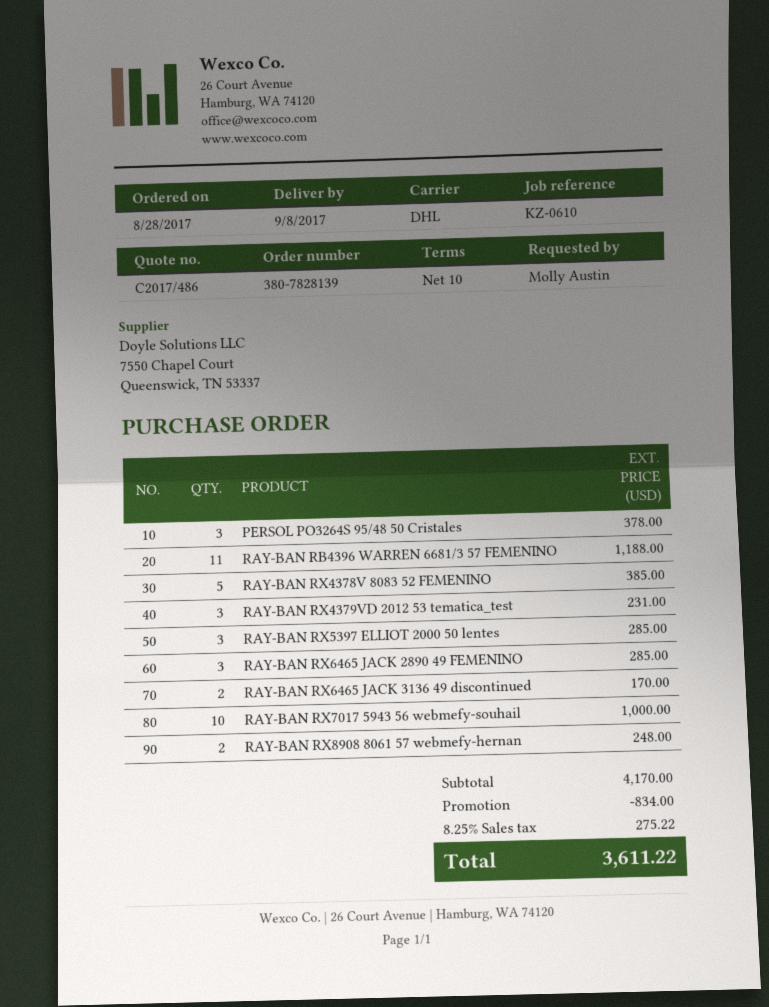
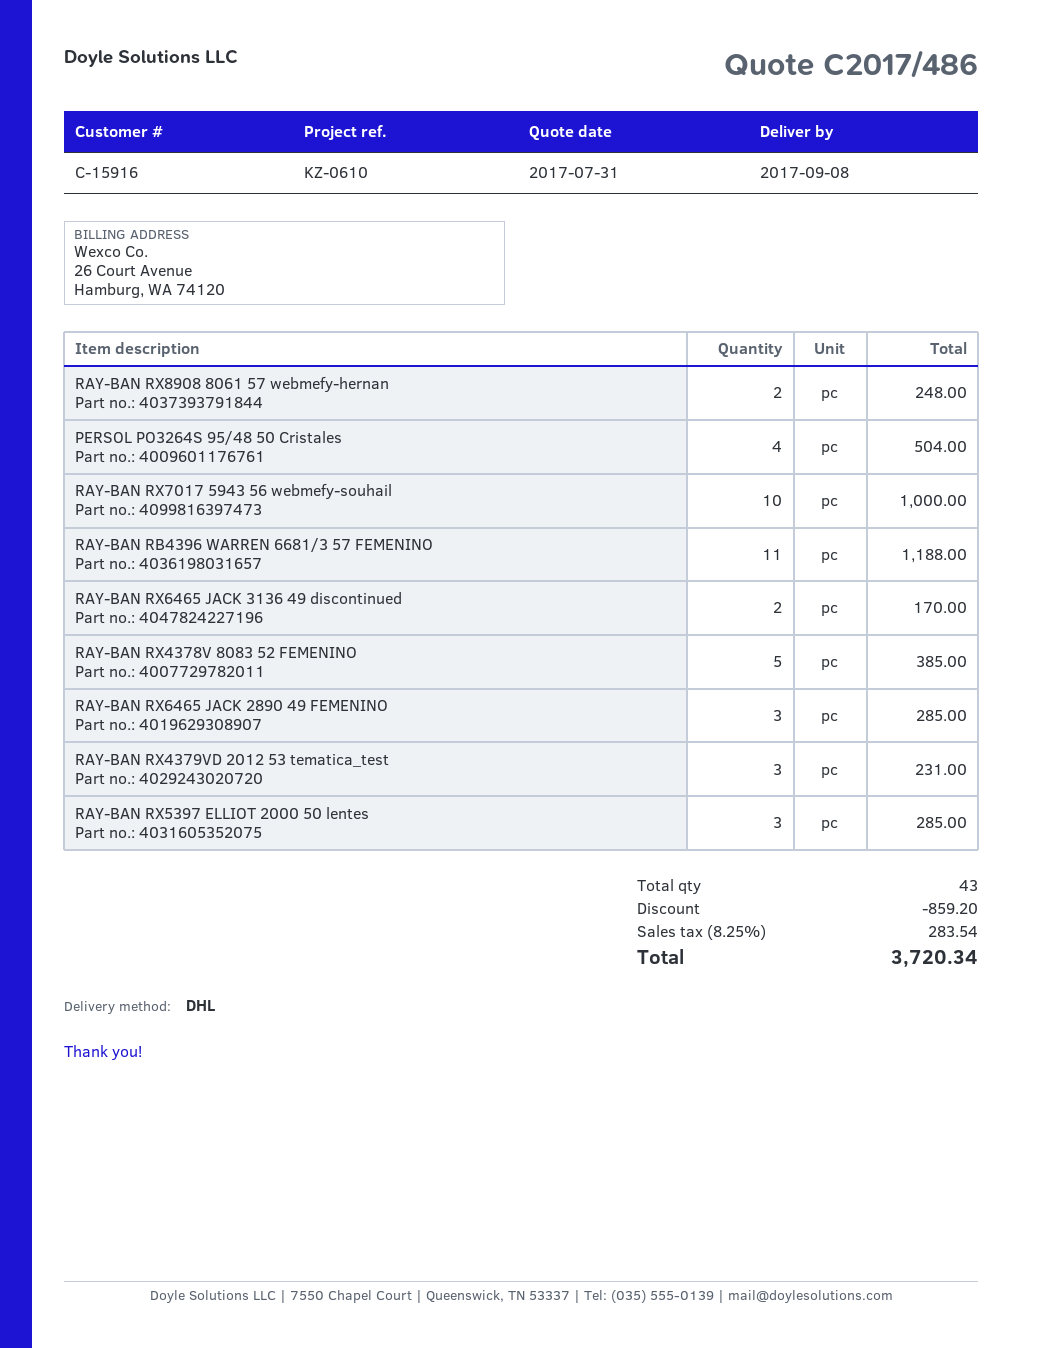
PERSOL PO3264S 95/48 50 Cristales: 3 for 378.00 -> 4 for 504.00
discount: 834.00 -> 859.20
tax: 8.25% = 275.22 -> 8.25% = 283.54
total: 3611.22 -> 3720.34

